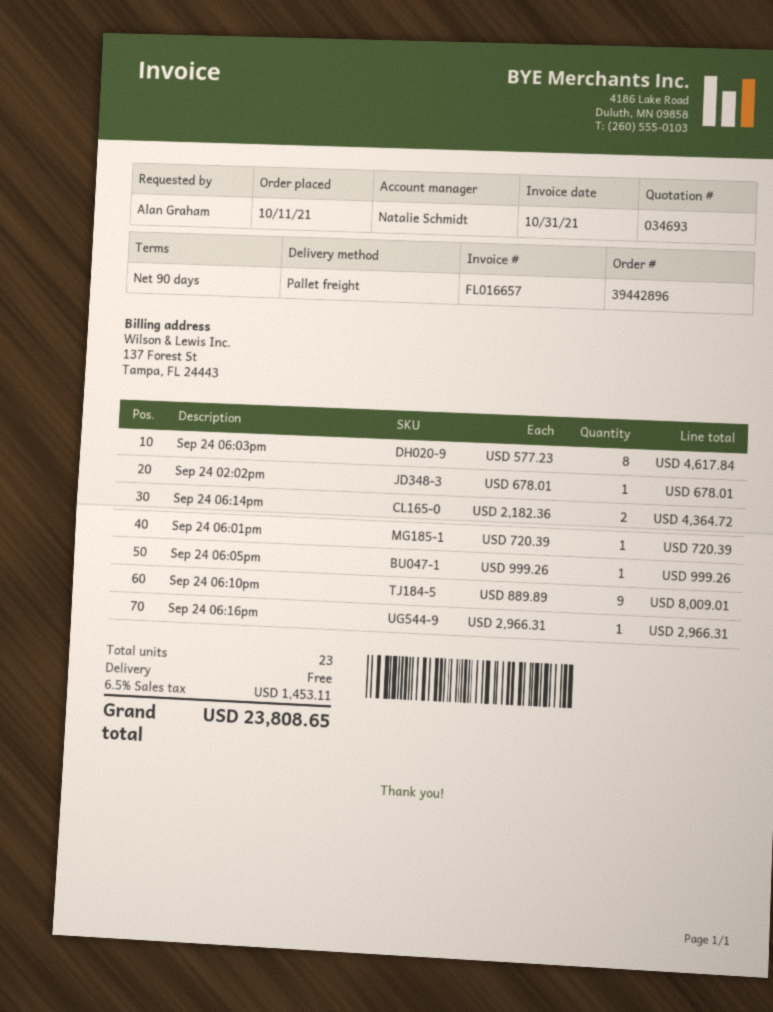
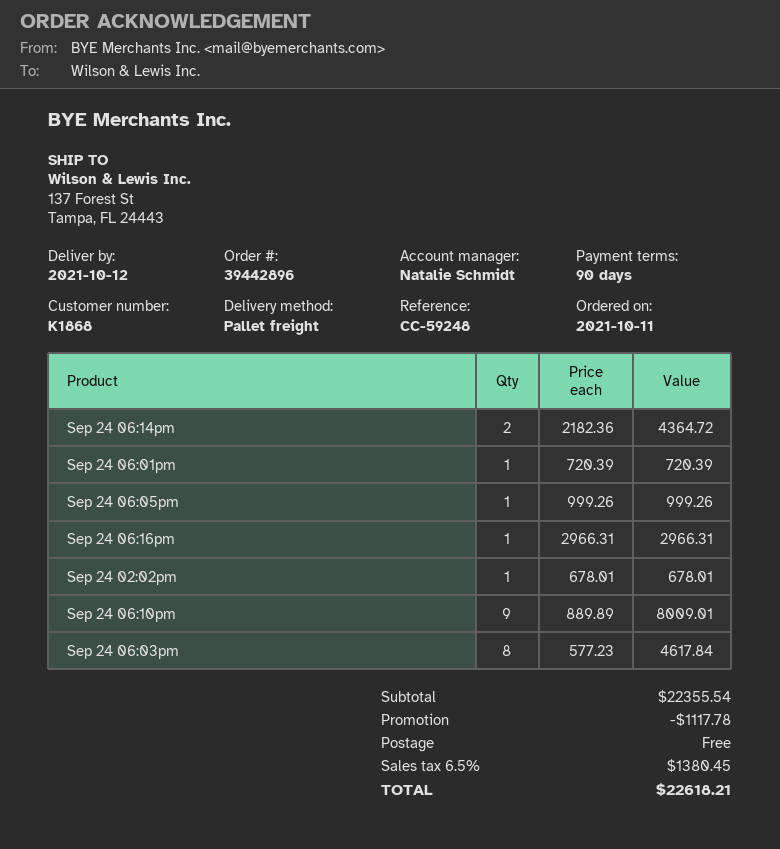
discount: none -> 1117.78
tax: 6.5% = 1453.11 -> 6.5% = 1380.45
total: 23808.65 -> 22618.21

